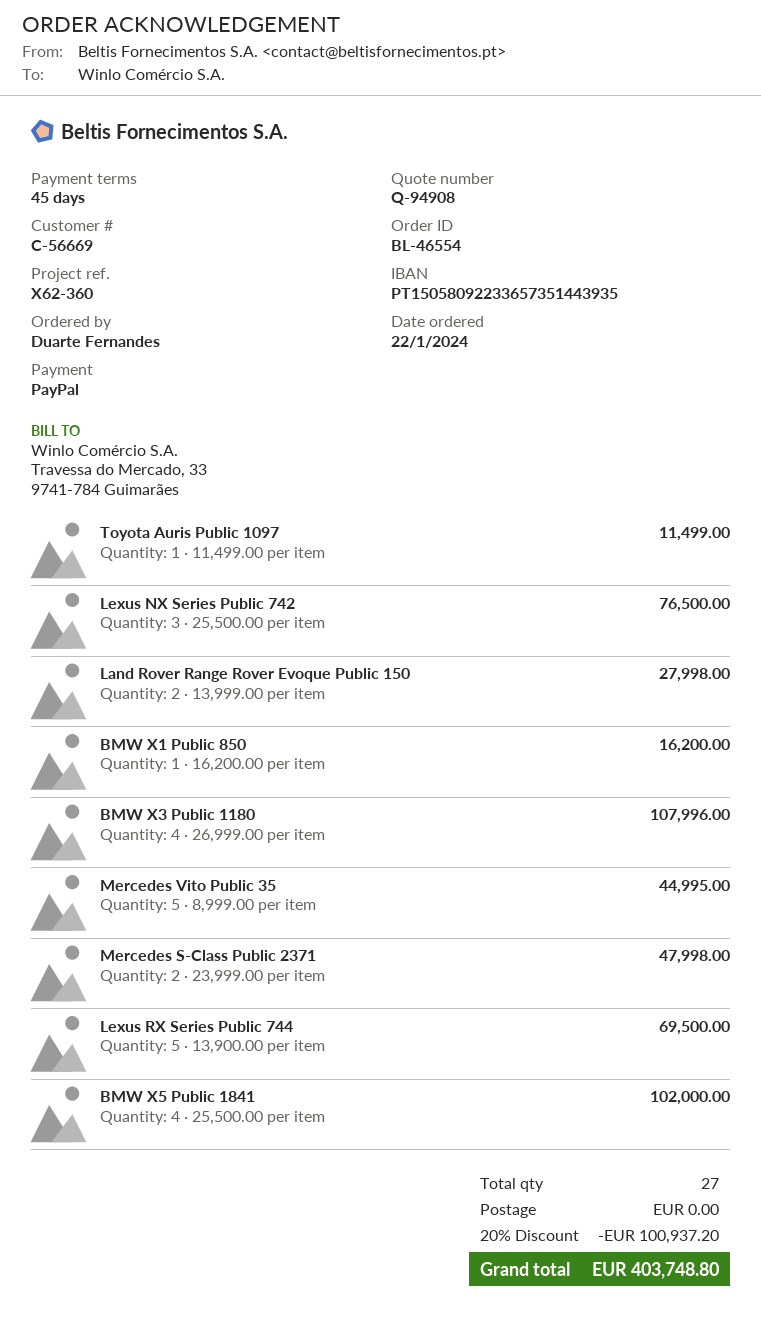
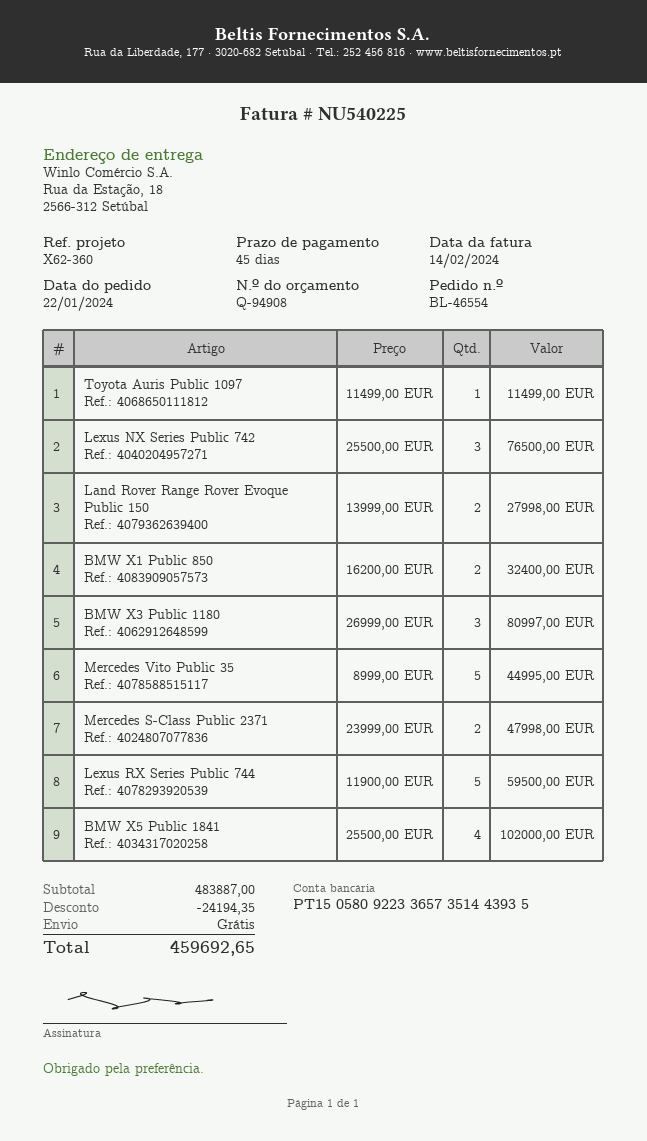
BMW X1 Public 850: 1 x 16200.00 = 16200.00 -> 2 x 16200.00 = 32400.00
BMW X3 Public 1180: 4 x 26999.00 = 107996.00 -> 3 x 26999.00 = 80997.00
Lexus RX Series Public 744: 5 x 13900.00 = 69500.00 -> 5 x 11900.00 = 59500.00
discount: 100937.20 -> 24194.35
total: 403748.80 -> 459692.65

